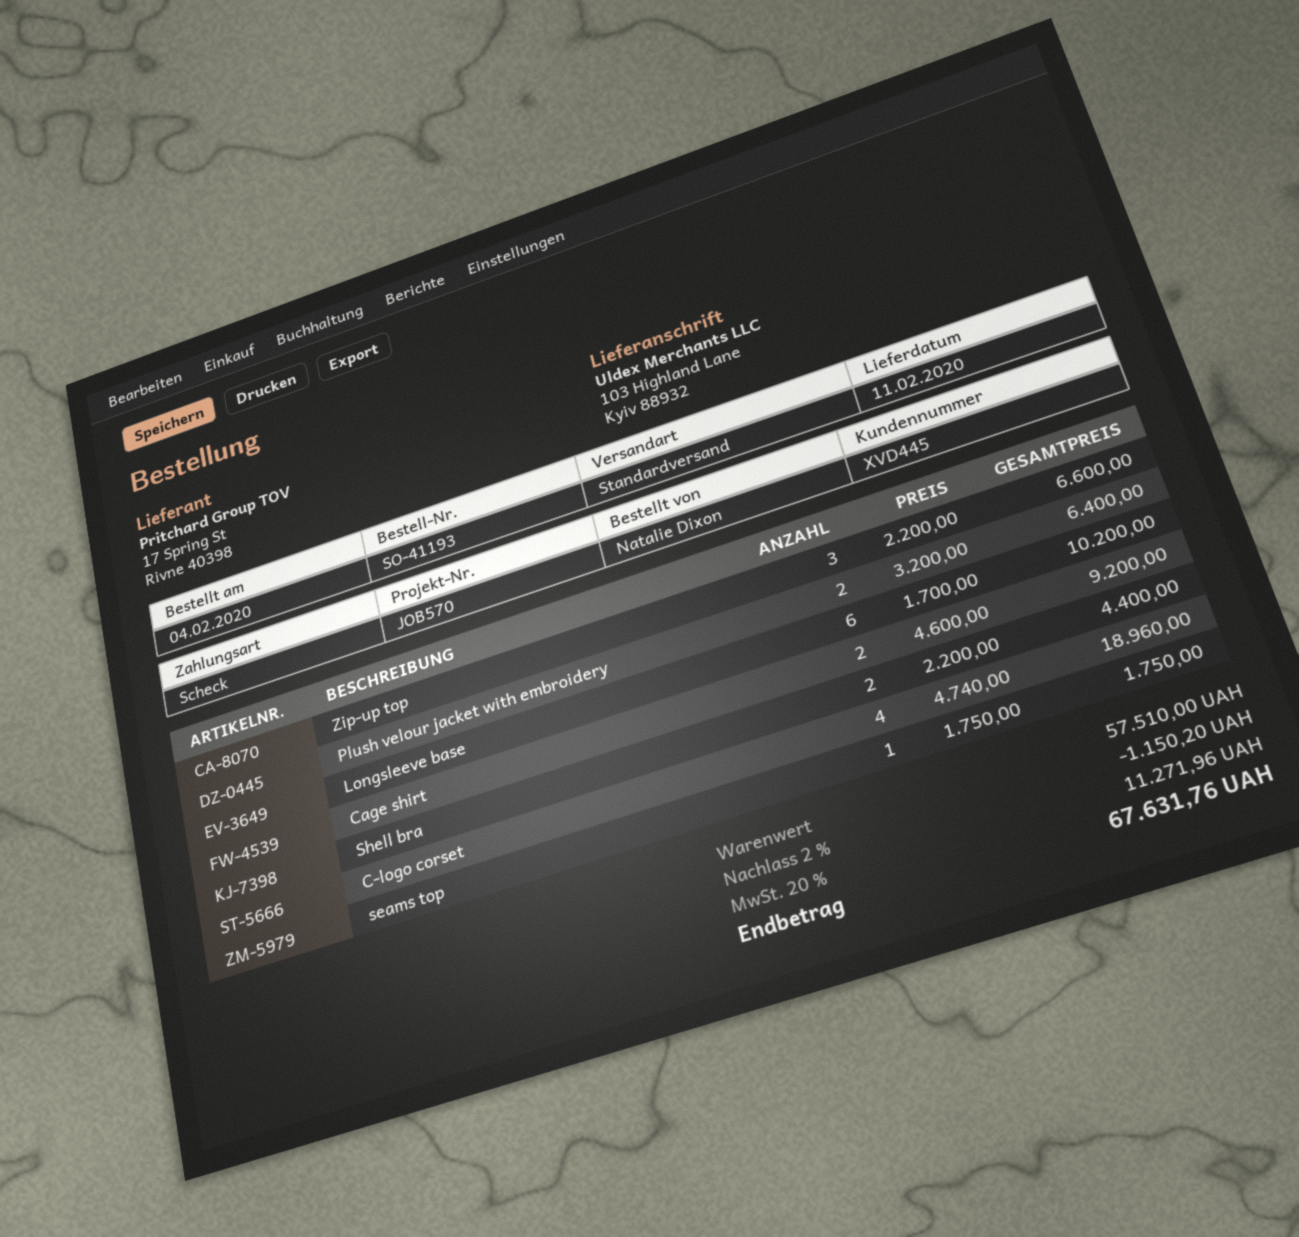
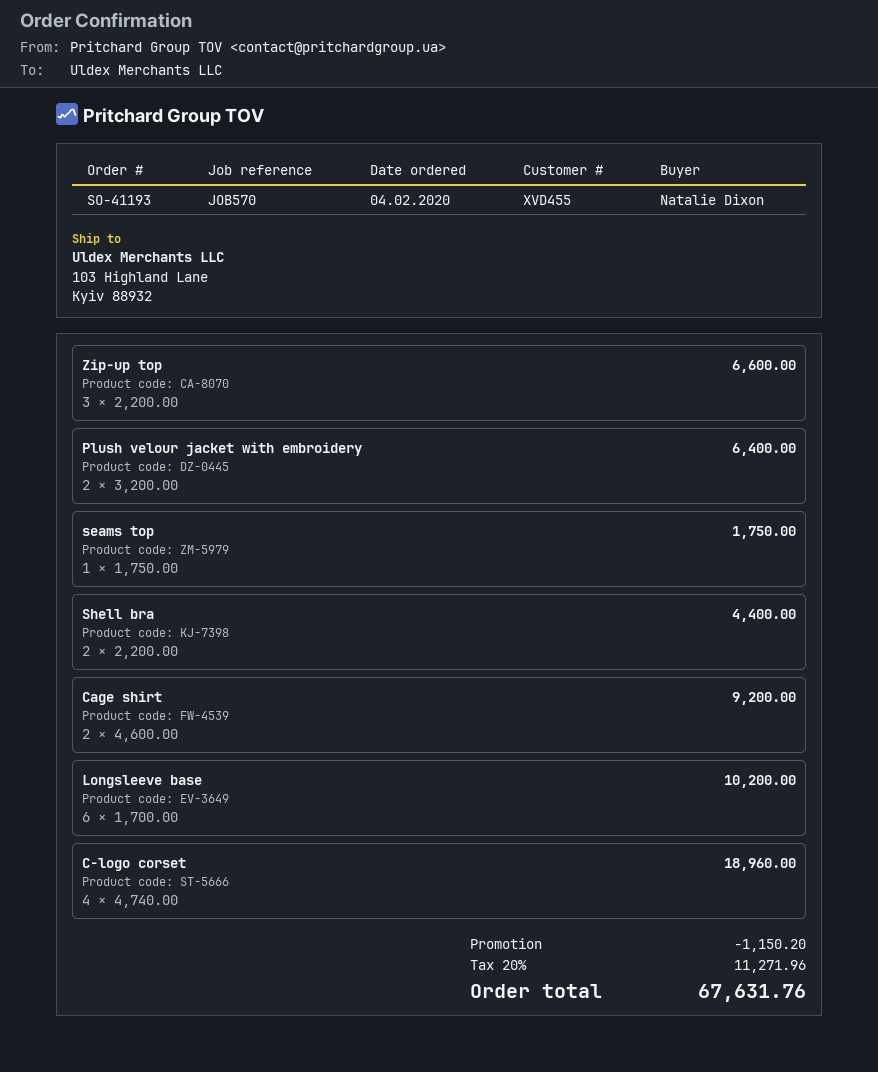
customer number: XVD445 -> XVD455

